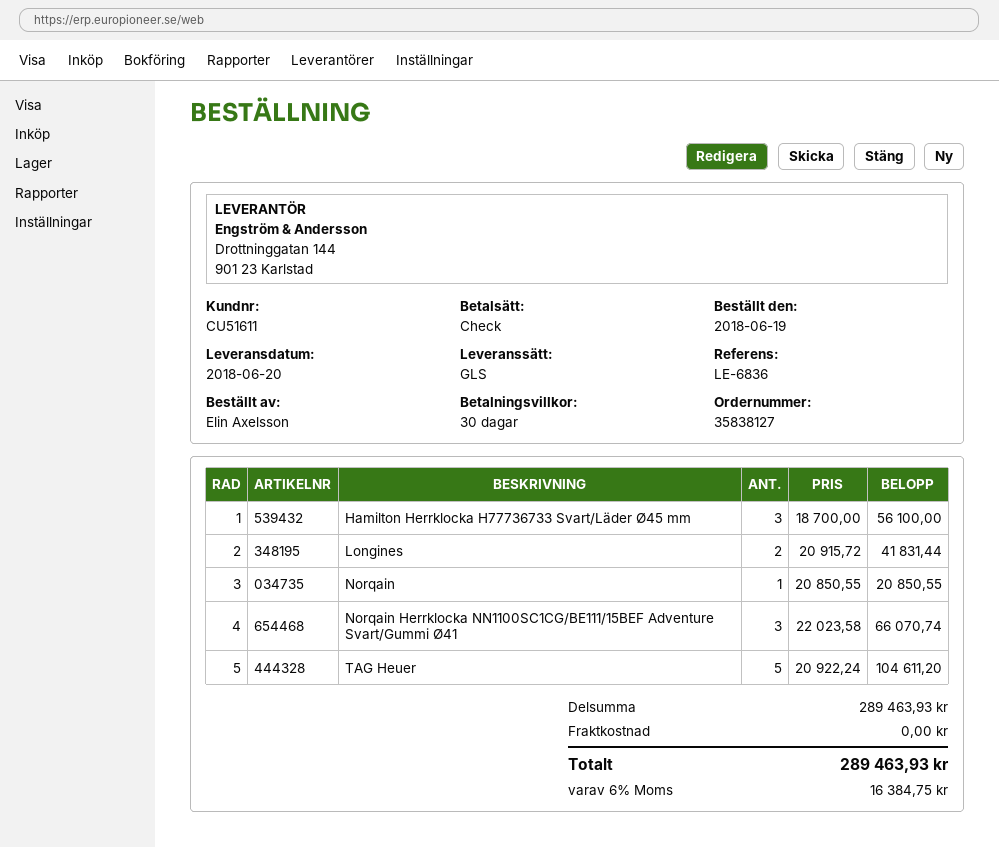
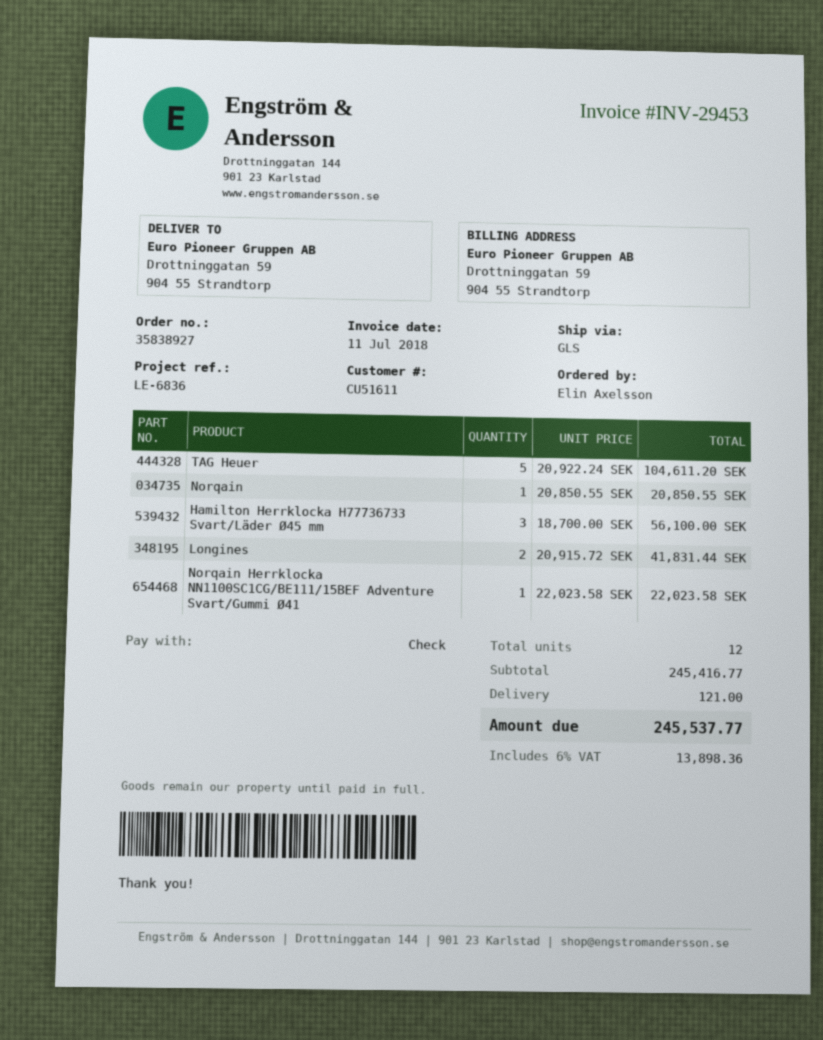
order number: 35838127 -> 35838927
Norqain Herrklocka NN1100SC1CG/BE111/15BEF Adventure Svart/Gummi Ø41: 3 x 22023.58 = 66070.74 -> 1 x 22023.58 = 22023.58
subtotal: 289463.93 -> 245416.77
shipping: 0.00 -> 121.00
tax: 6% = 16384.75 -> 6% = 13898.36
total: 289463.93 -> 245537.77

